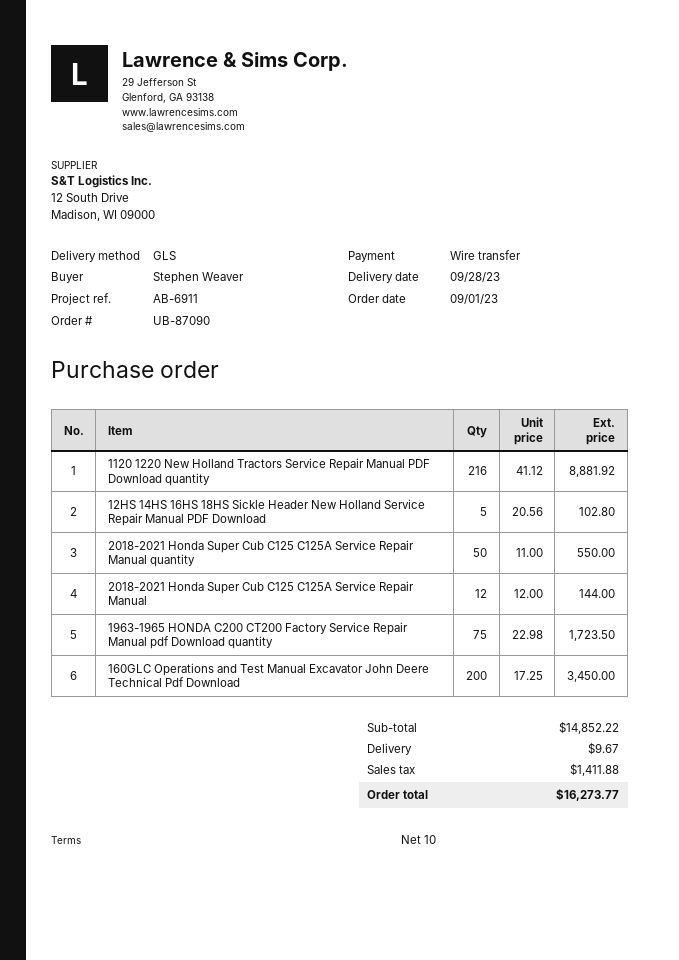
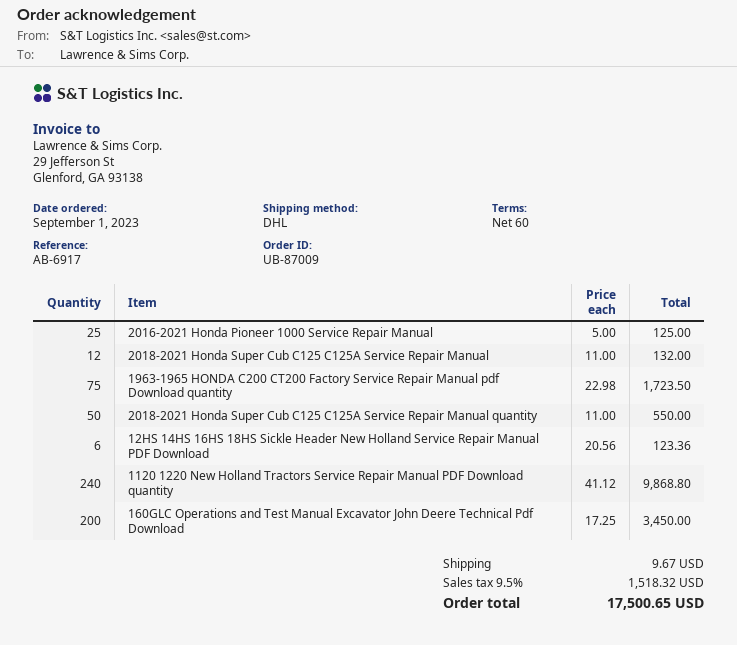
order number: UB-87090 -> UB-87009
payment terms: 10 days -> 60 days
reference: AB-6911 -> AB-6917
shipping method: GLS -> DHL
1120 1220 New Holland Tractors Service Repair Manual PDF Download quantity: 216 x 41.12 = 8881.92 -> 240 x 41.12 = 9868.80
12HS 14HS 16HS 18HS Sickle Header New Holland Service Repair Manual PDF Download: 5 x 20.56 = 102.80 -> 6 x 20.56 = 123.36
2018-2021 Honda Super Cub C125 C125A Service Repair Manual: 12 x 12.00 = 144.00 -> 12 x 11.00 = 132.00
2016-2021 Honda Pioneer 1000 Service Repair Manual: none -> 25 x 5.00 = 125.00
tax: 1411.88 -> 1518.32
total: 16273.77 -> 17500.65

